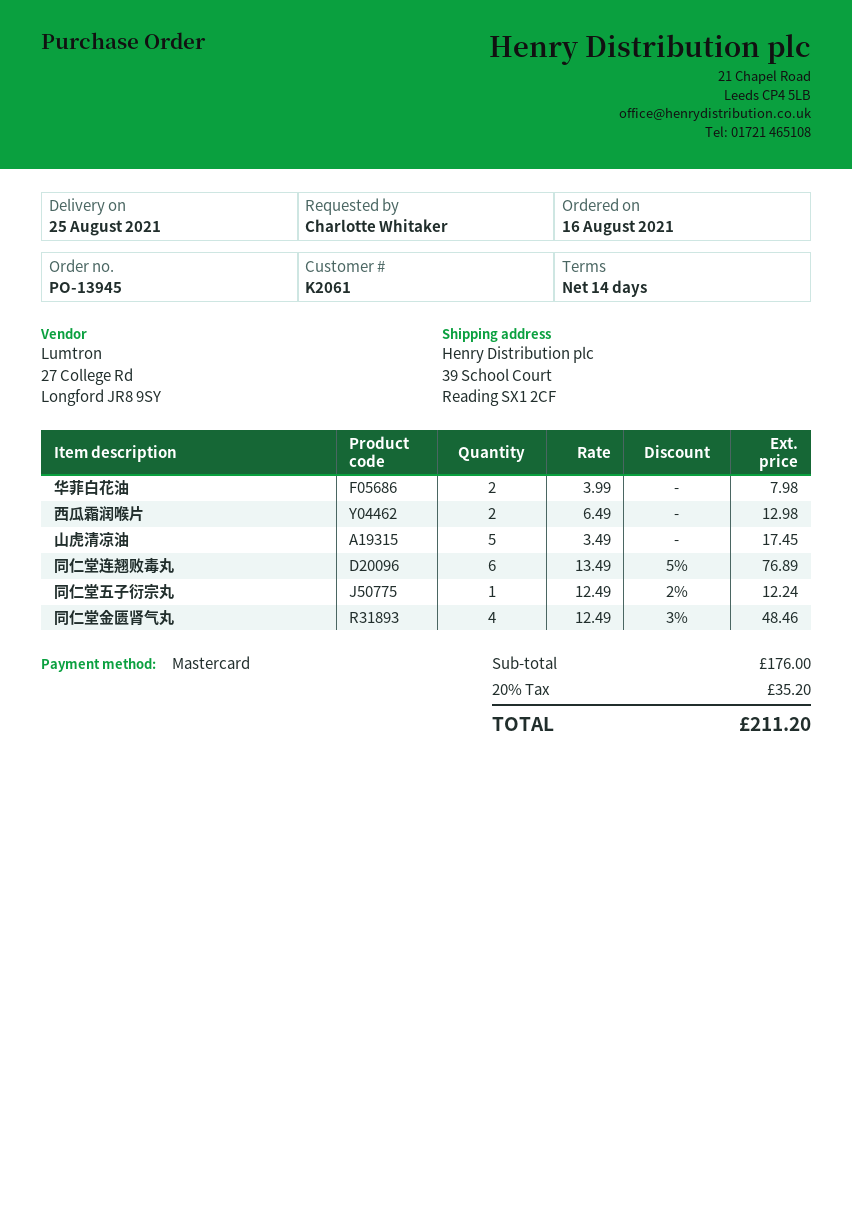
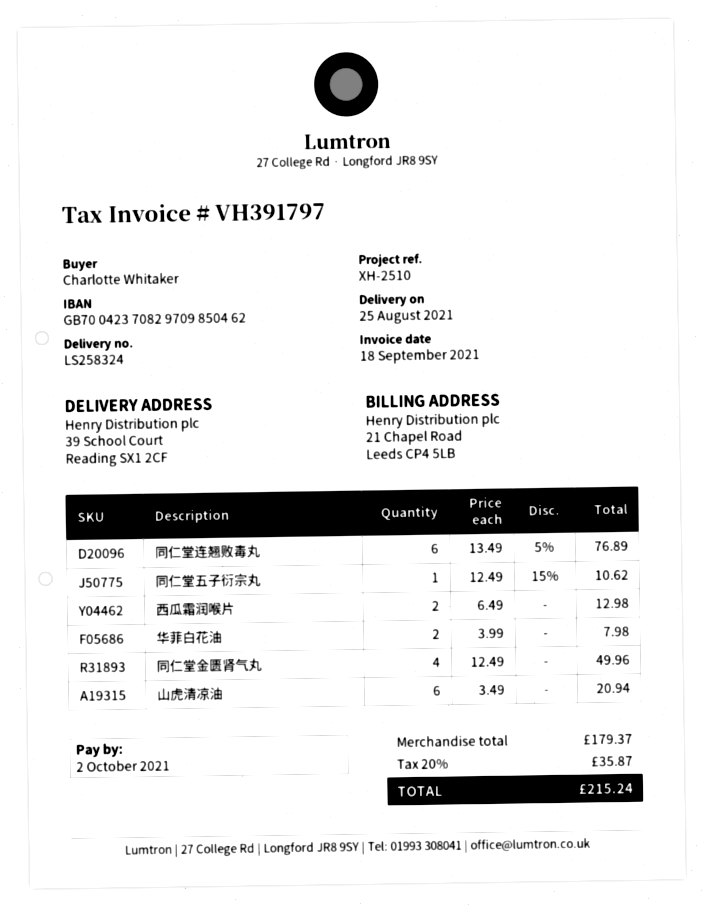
山虎清凉油: 5 x 3.49 = 17.45 -> 6 x 3.49 = 20.94
同仁堂五子衍宗丸: 1 x 12.49 - 2% = 12.24 -> 1 x 12.49 - 15% = 10.62
同仁堂金匮肾气丸: 4 x 12.49 - 3% = 48.46 -> 4 x 12.49 = 49.96
subtotal: 176.00 -> 179.37
tax: 20% = 35.20 -> 20% = 35.87
total: 211.20 -> 215.24

